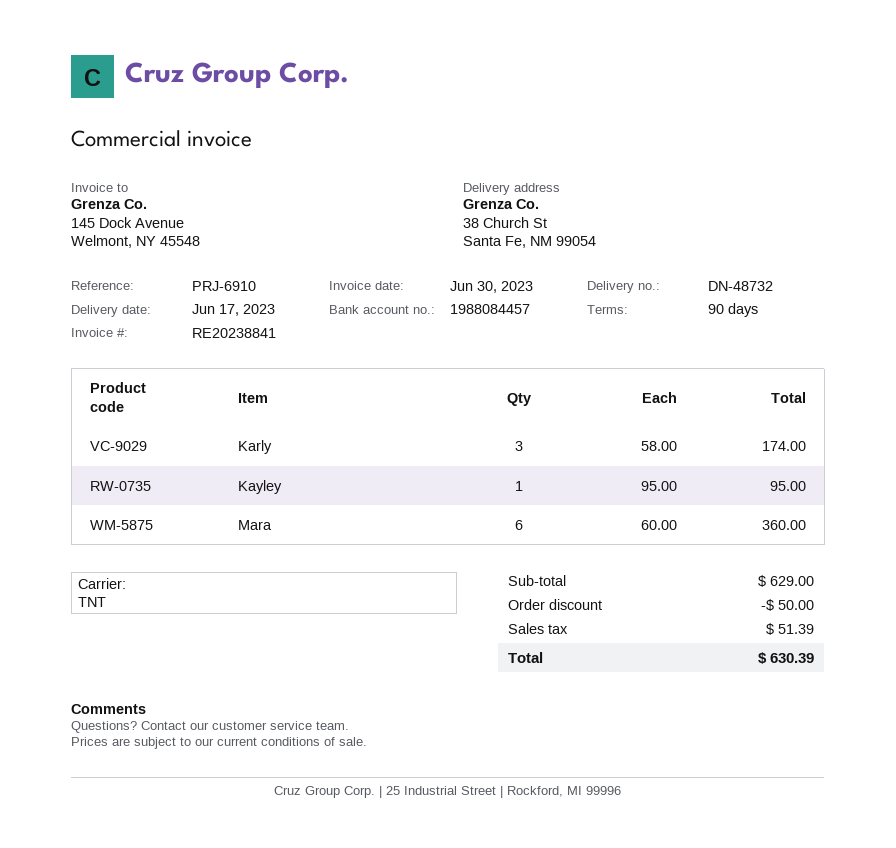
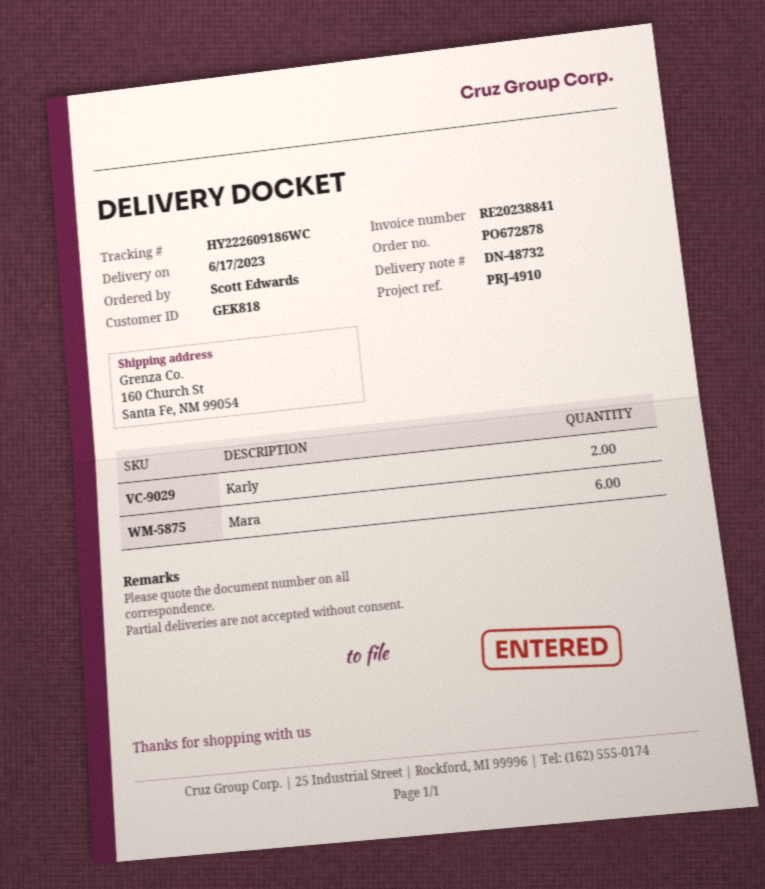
reference: PRJ-6910 -> PRJ-4910
ship to: 38 Church St, Santa Fe, NM 99054 -> 160 Church St, Santa Fe, NM 99054
Karly: 3 -> 2
Kayley: 1 -> none

